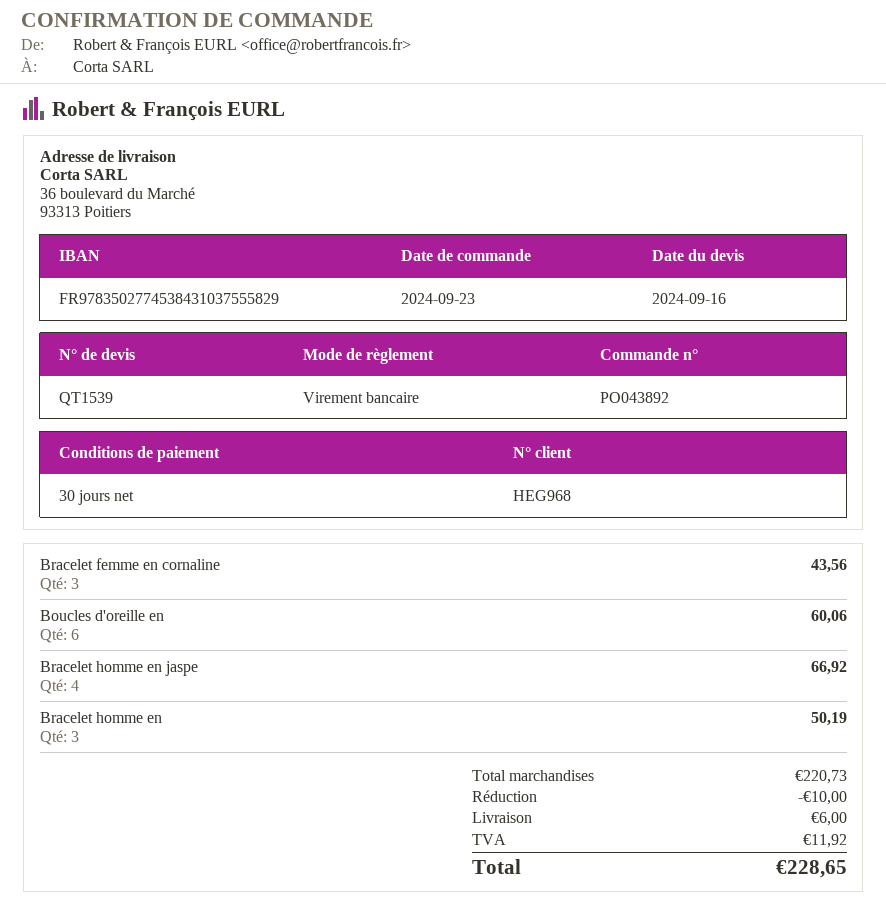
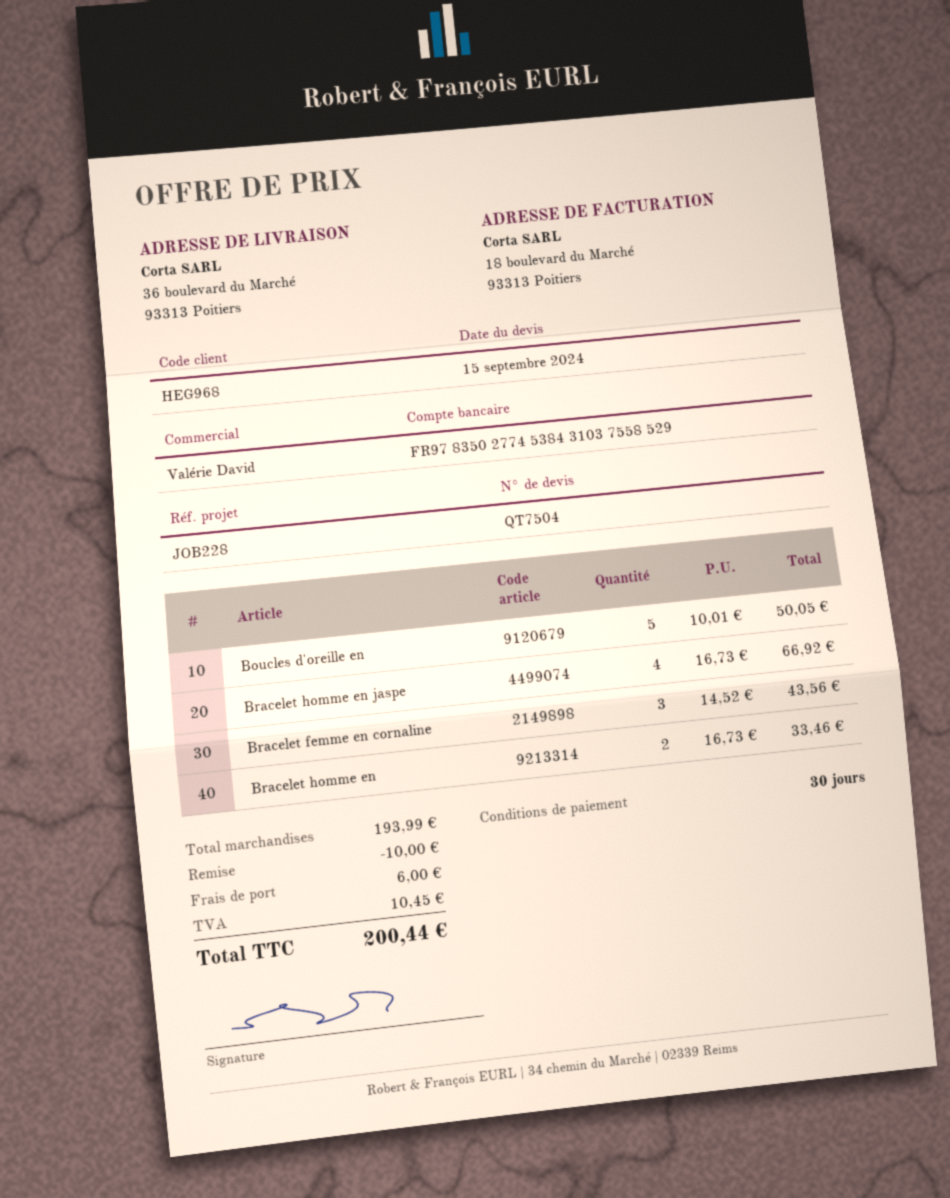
quote number: QT1539 -> QT7504
quote date: 2024-09-16 -> 2024-09-15
bank account: FR9783502774538431037555829 -> FR9783502774538431037558529
Boucles d'oreille en: 6 for 60.06 -> 5 for 50.05
Bracelet homme en: 3 for 50.19 -> 2 for 33.46
subtotal: 220.73 -> 193.99
tax: 11.92 -> 10.45
total: 228.65 -> 200.44

